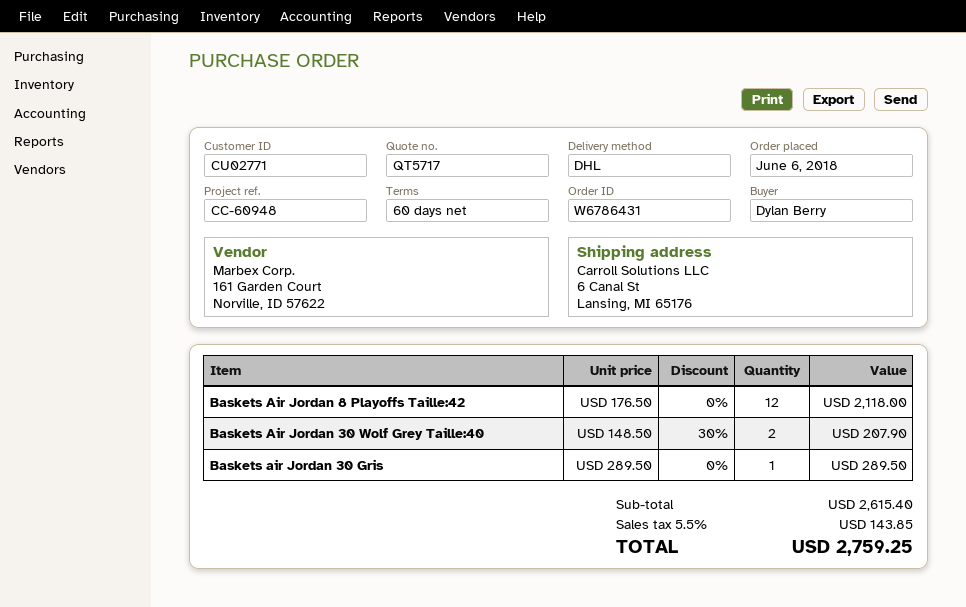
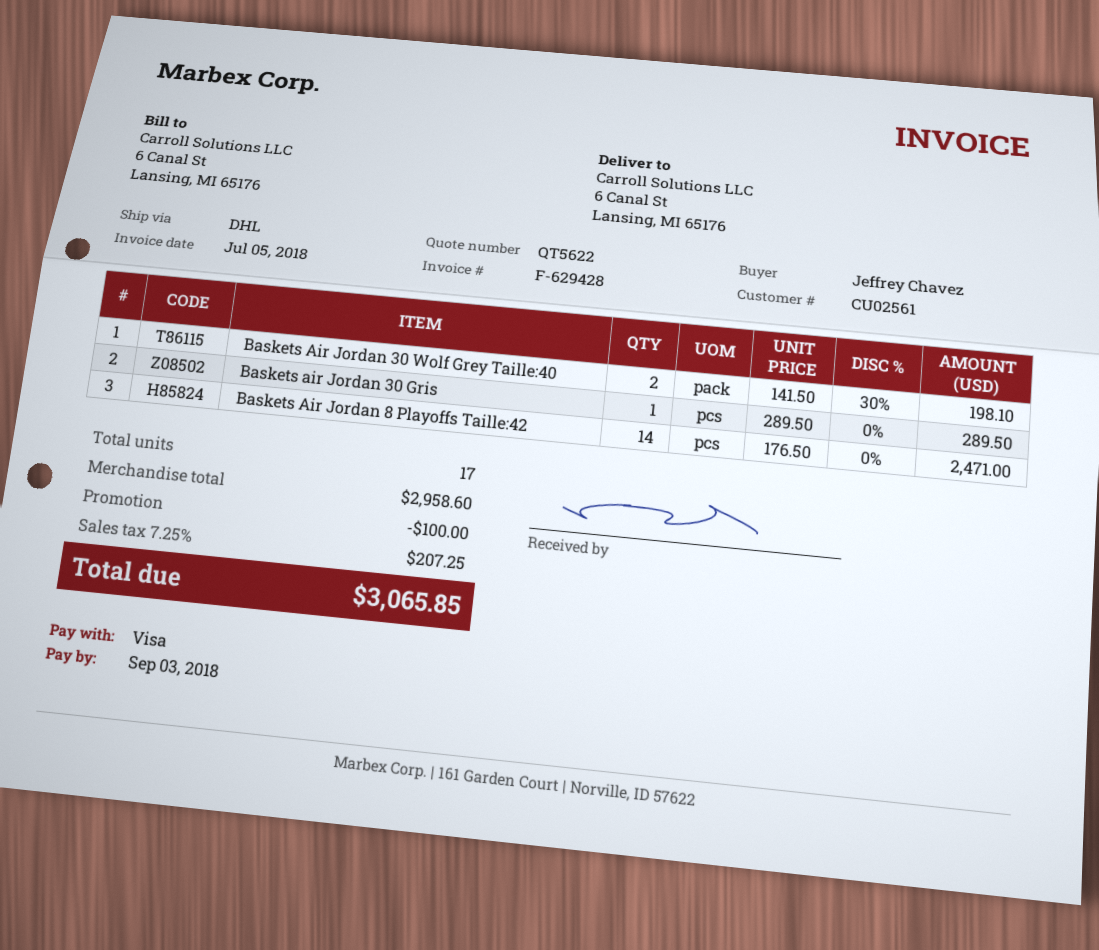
quote number: QT5717 -> QT5622
customer number: CU02771 -> CU02561
ordered by: Dylan Berry -> Jeffrey Chavez
Baskets Air Jordan 8 Playoffs Taille:42: 12 x 176.50 = 2118.00 -> 14 x 176.50 = 2471.00
Baskets Air Jordan 30 Wolf Grey Taille:40: 2 x 148.50 - 30% = 207.90 -> 2 x 141.50 - 30% = 198.10
subtotal: 2615.40 -> 2958.60
discount: none -> 100.00
tax: 5.5% = 143.85 -> 7.25% = 207.25
total: 2759.25 -> 3065.85

